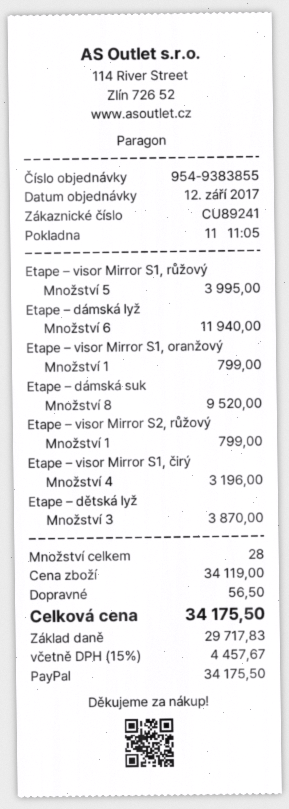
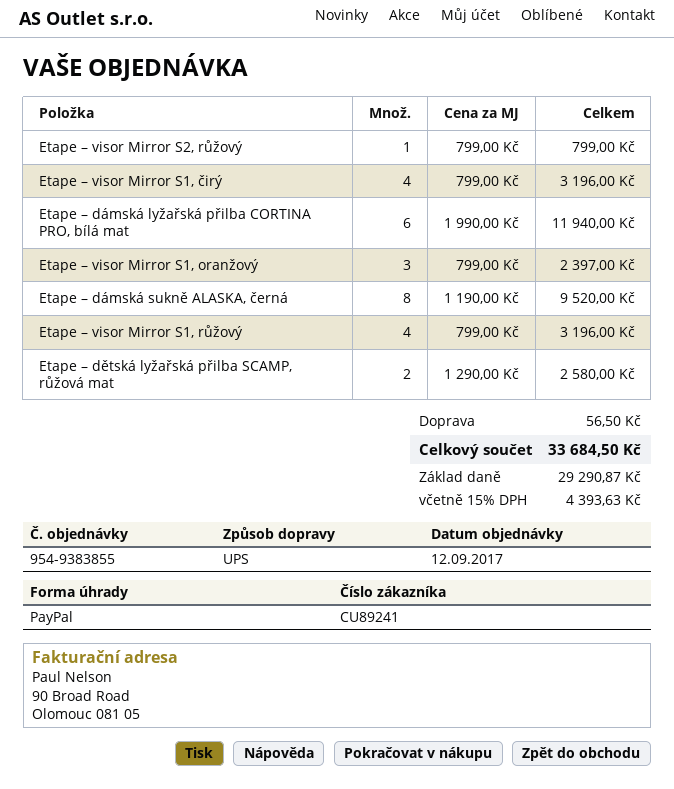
Etape – visor Mirror S1, růžový: 5 for 3995.00 -> 4 for 3196.00
Etape – visor Mirror S1, oranžový: 1 for 799.00 -> 3 for 2397.00
Etape – dětská lyž: 3 for 3870.00 -> 2 for 2580.00
net: 29717.83 -> 29290.87
tax: 15% = 4457.67 -> 15% = 4393.63
total: 34175.50 -> 33684.50

